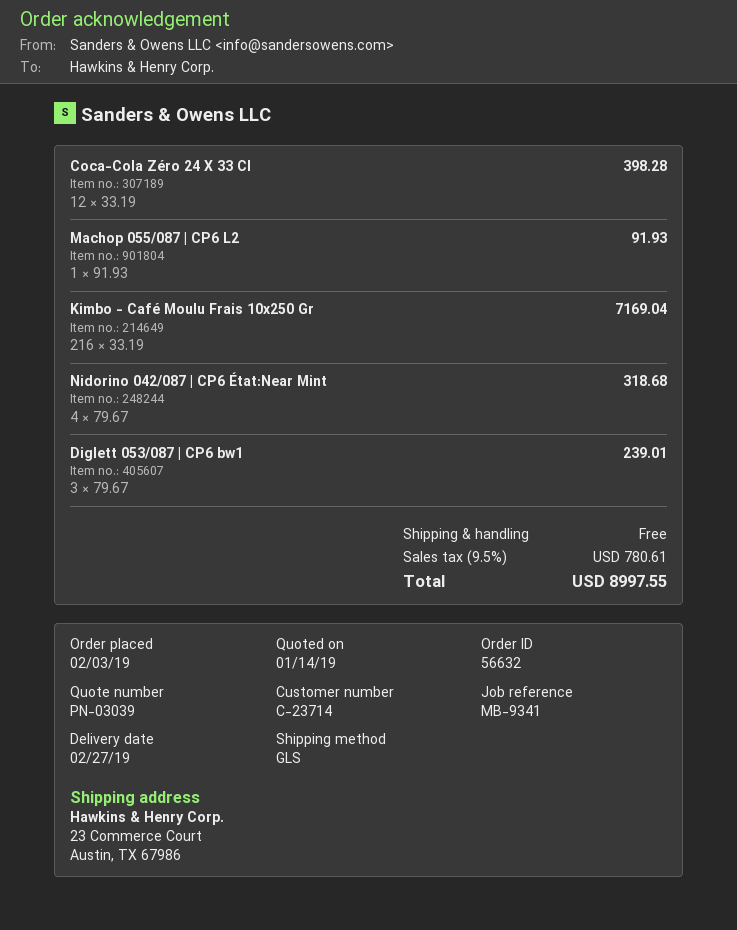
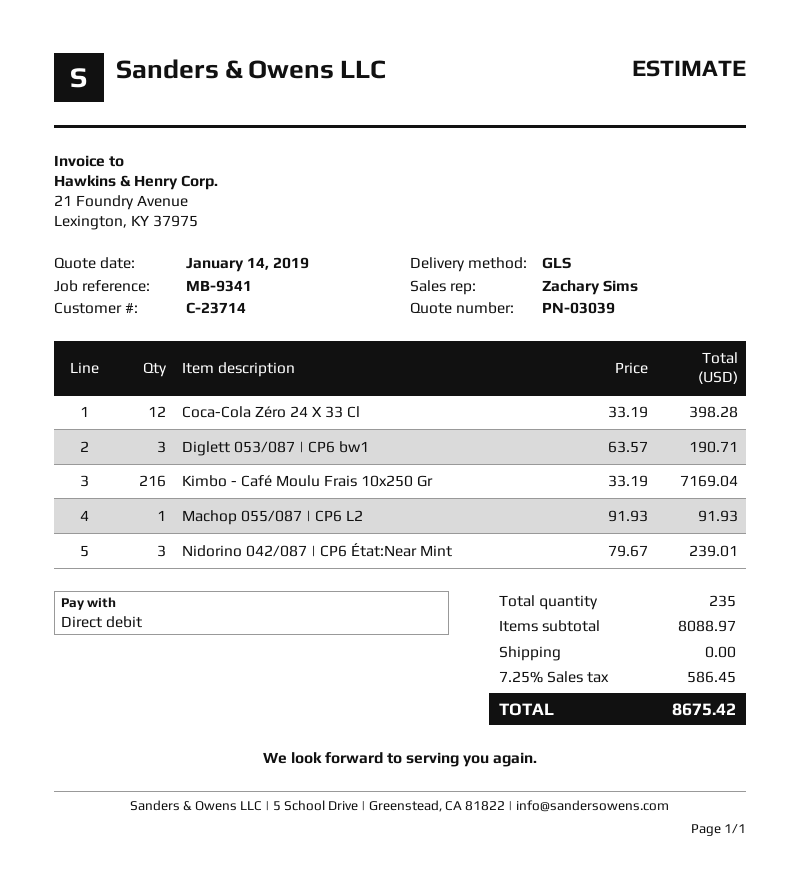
Nidorino 042/087 | CP6 État:Near Mint: 4 x 79.67 = 318.68 -> 3 x 79.67 = 239.01
Diglett 053/087 | CP6 bw1: 3 x 79.67 = 239.01 -> 3 x 63.57 = 190.71
tax: 9.5% = 780.61 -> 7.25% = 586.45
total: 8997.55 -> 8675.42

